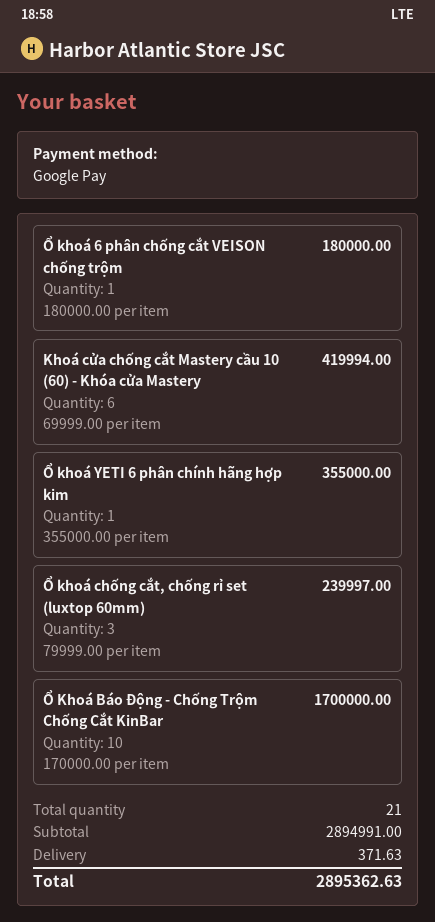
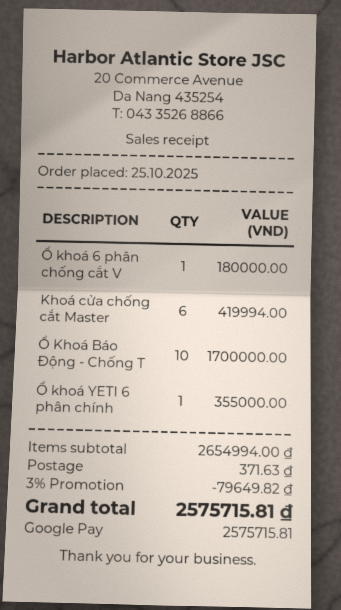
Ổ khoá chống cắt, chống rỉ set (luxtop 60mm): 3 for 239997.00 -> none
subtotal: 2894991.00 -> 2654994.00
discount: none -> 3% = 79649.82
total: 2895362.63 -> 2575715.81

